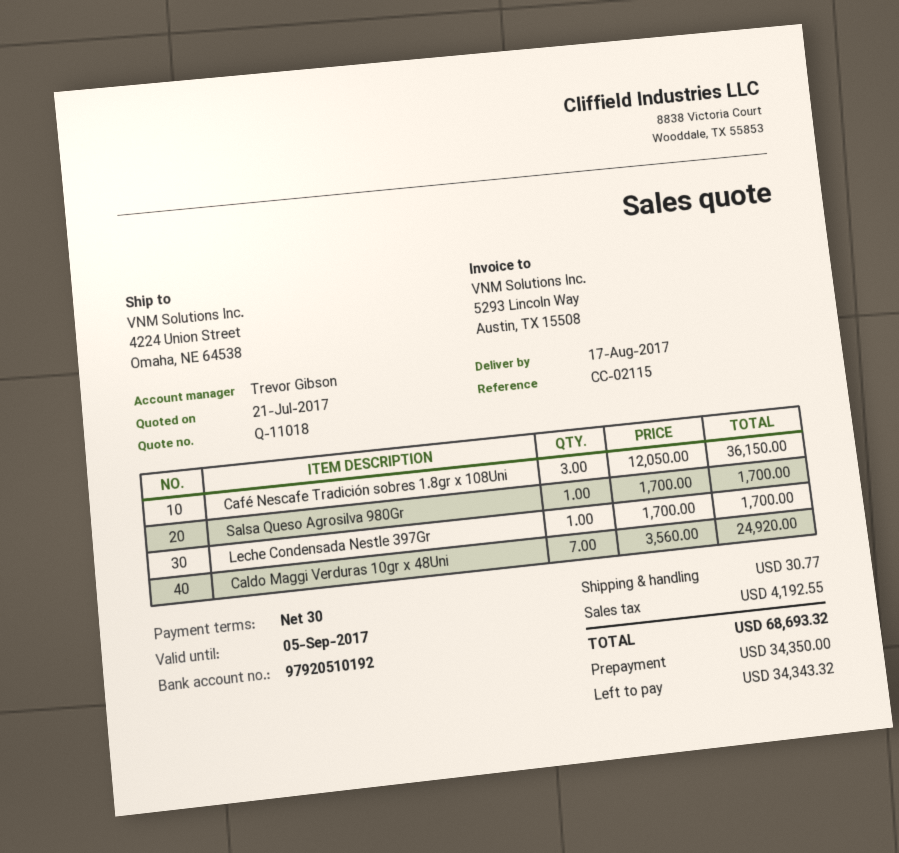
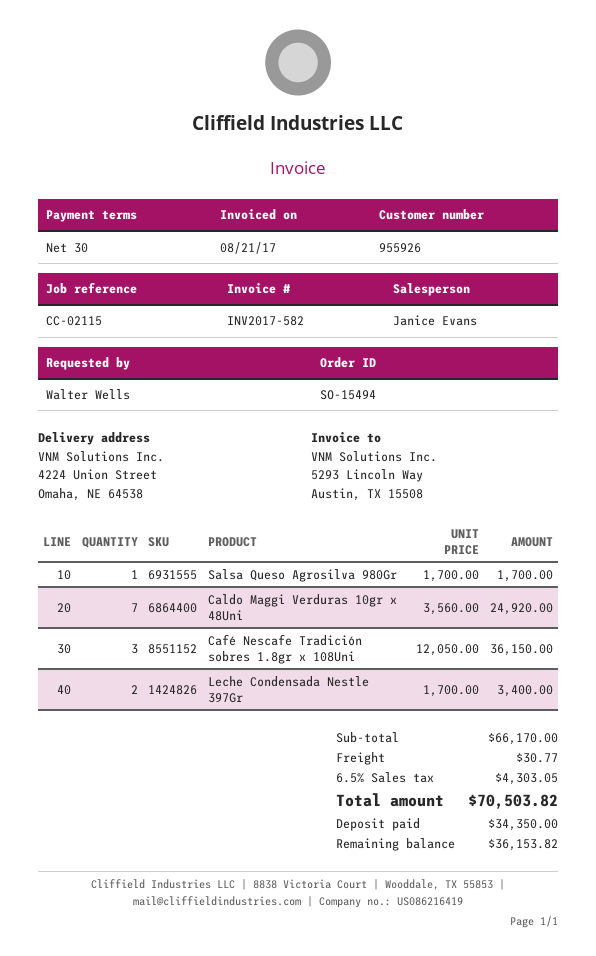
sales rep: Trevor Gibson -> Janice Evans
Leche Condensada Nestle 397Gr: 1 x 1700.00 = 1700.00 -> 2 x 1700.00 = 3400.00
tax: 4192.55 -> 4303.05
total: 68693.32 -> 70503.82
balance: 34343.32 -> 36153.82

